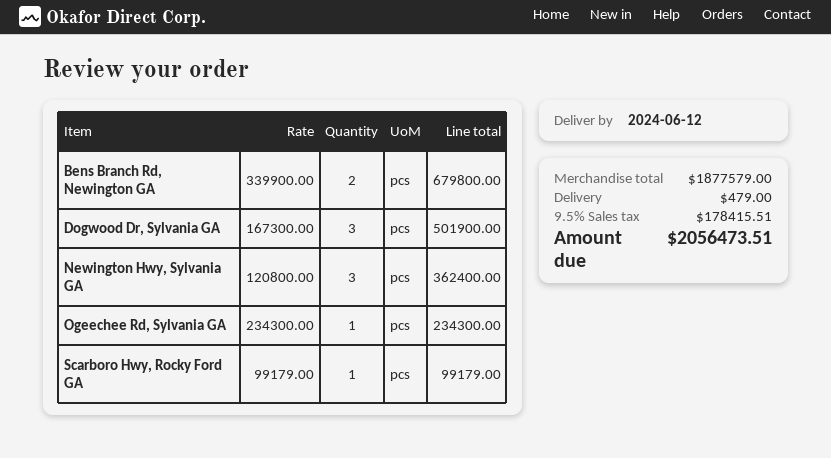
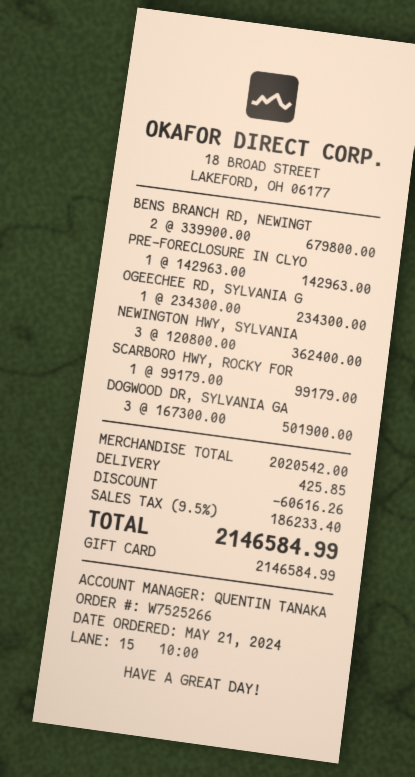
PRE-FORECLOSURE IN CLYO: none -> 1 x 142963.00 = 142963.00
subtotal: 1877579.00 -> 2020542.00
discount: none -> 60616.26
shipping: 479.00 -> 425.85
tax: 9.5% = 178415.51 -> 9.5% = 186233.40
total: 2056473.51 -> 2146584.99

